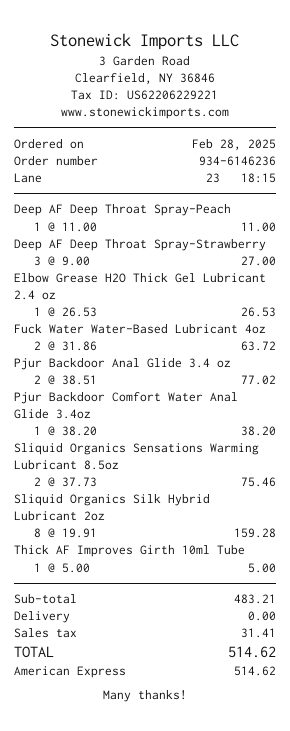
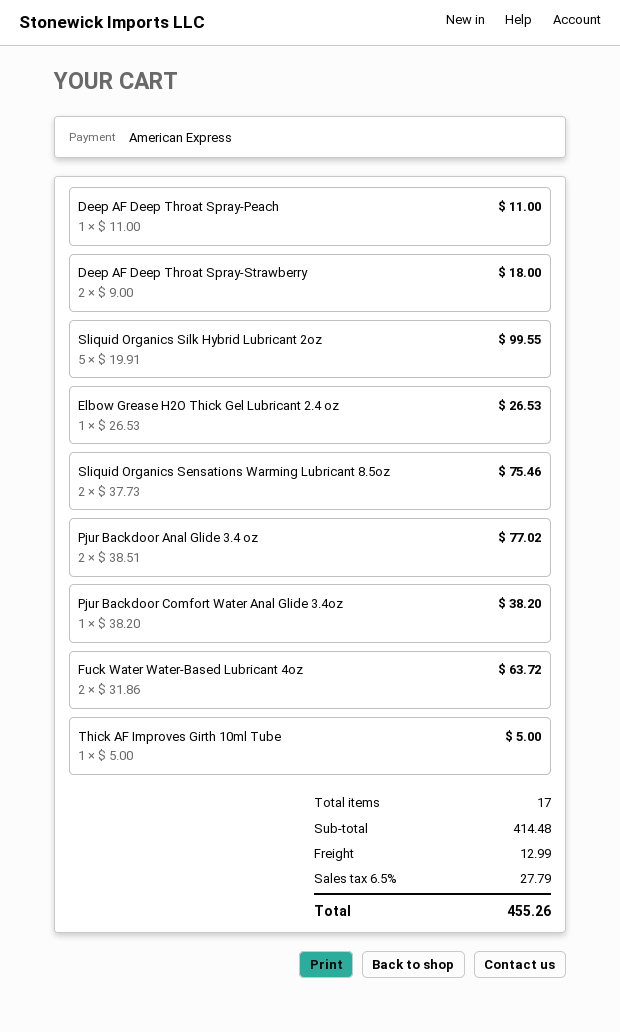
Deep AF Deep Throat Spray-Strawberry: 3 x 9.00 = 27.00 -> 2 x 9.00 = 18.00
Sliquid Organics Silk Hybrid Lubricant 2oz: 8 x 19.91 = 159.28 -> 5 x 19.91 = 99.55
subtotal: 483.21 -> 414.48
shipping: 0.00 -> 12.99
tax: 31.41 -> 27.79
total: 514.62 -> 455.26

